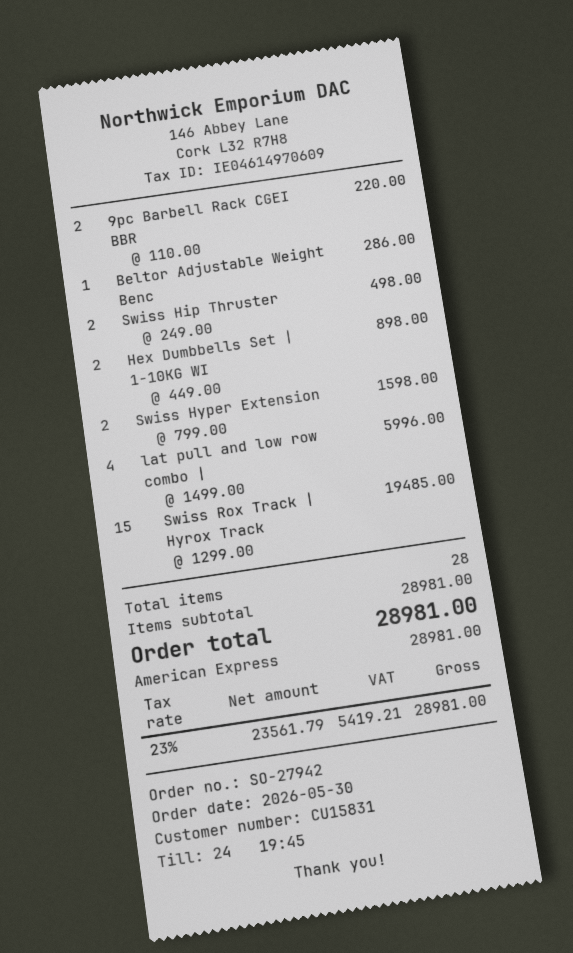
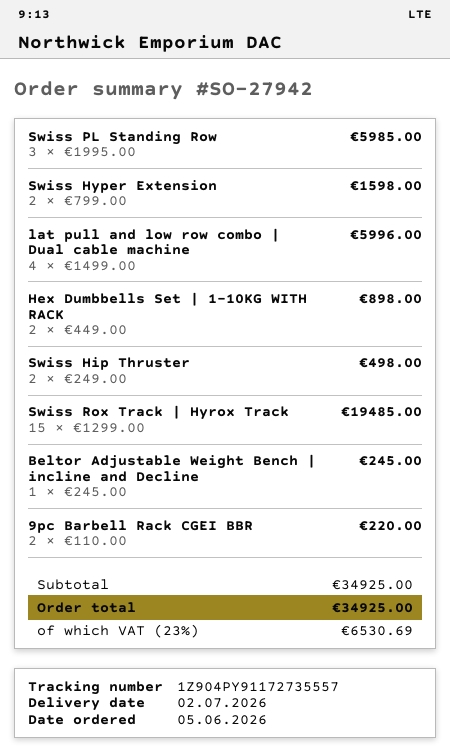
order date: 2026-05-30 -> 2026-06-05
Beltor Adjustable Weight Benc: 1 x 286.00 = 286.00 -> 1 x 245.00 = 245.00
Swiss PL Standing Row: none -> 3 x 1995.00 = 5985.00
subtotal: 28981.00 -> 34925.00
tax: 23% = 5419.21 -> 23% = 6530.69
total: 28981.00 -> 34925.00

